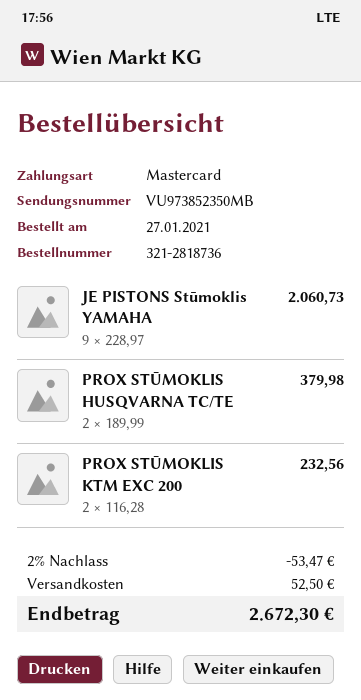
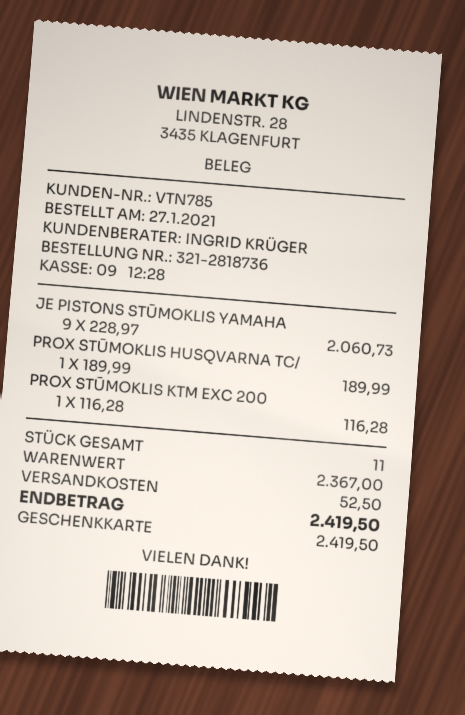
payment method: Mastercard -> gift card
PROX STŪMOKLIS HUSQVARNA TC/TE: 2 x 189.99 = 379.98 -> 1 x 189.99 = 189.99
PROX STŪMOKLIS KTM EXC 200: 2 x 116.28 = 232.56 -> 1 x 116.28 = 116.28
discount: 2% = 53.47 -> none
total: 2672.30 -> 2419.50

